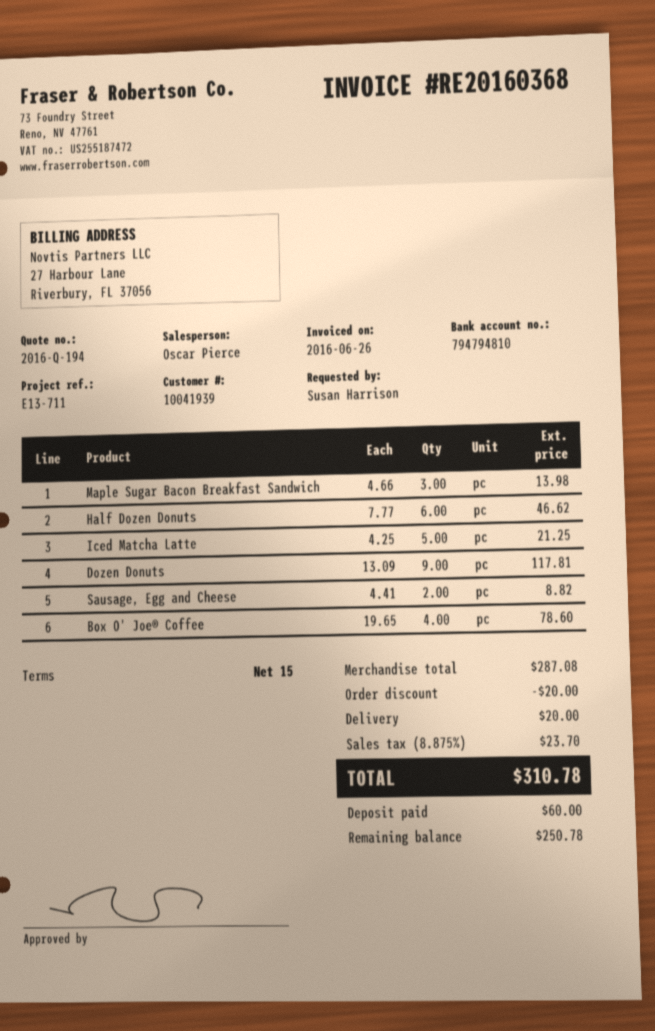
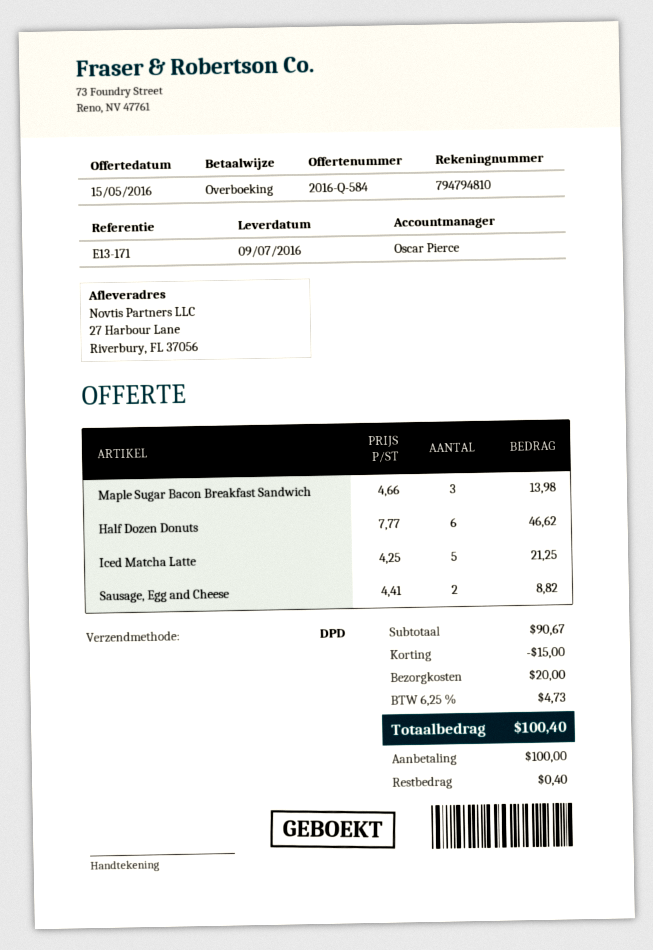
quote number: 2016-Q-194 -> 2016-Q-584
reference: E13-711 -> E13-171
Dozen Donuts: 9 x 13.09 = 117.81 -> none
Box O' Joe® Coffee: 4 x 19.65 = 78.60 -> none
subtotal: 287.08 -> 90.67
discount: 20.00 -> 15.00
tax: 8.875% = 23.70 -> 6.25% = 4.73
total: 310.78 -> 100.40
deposit: 60.00 -> 100.00
balance: 250.78 -> 0.40

